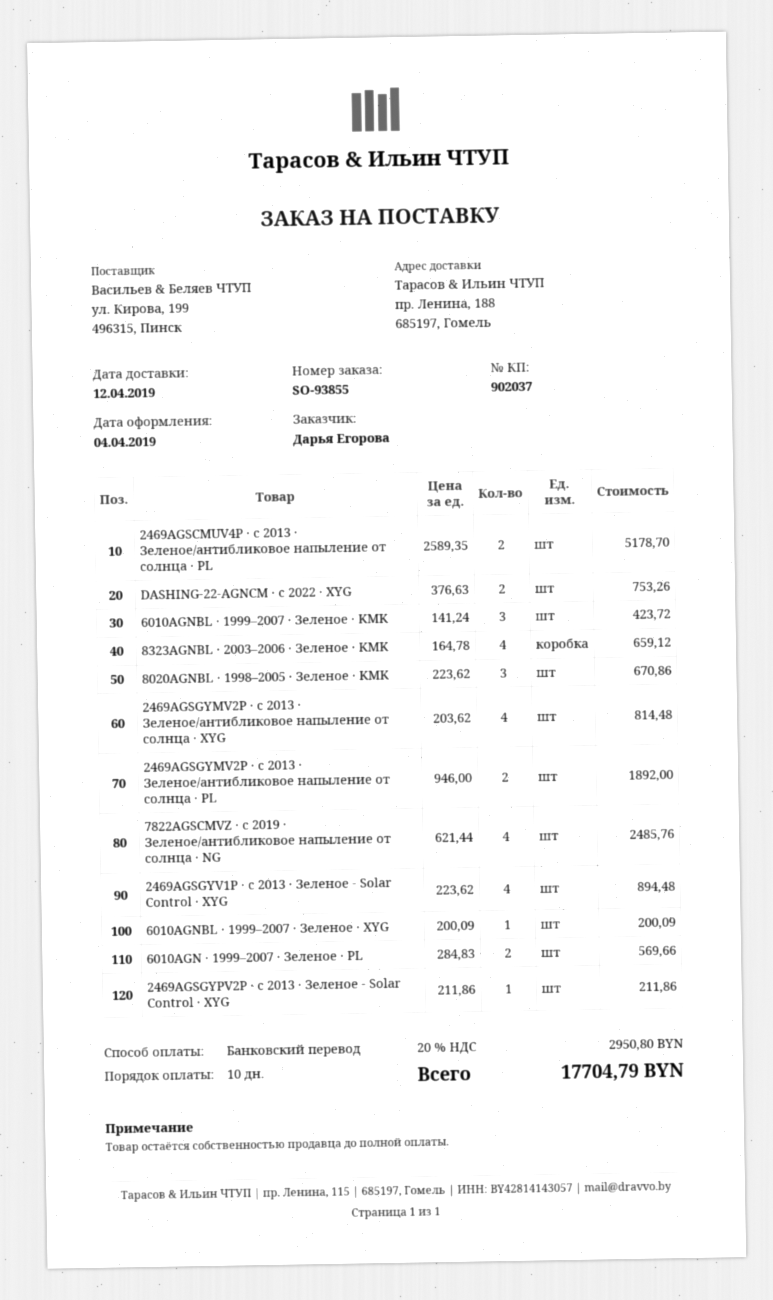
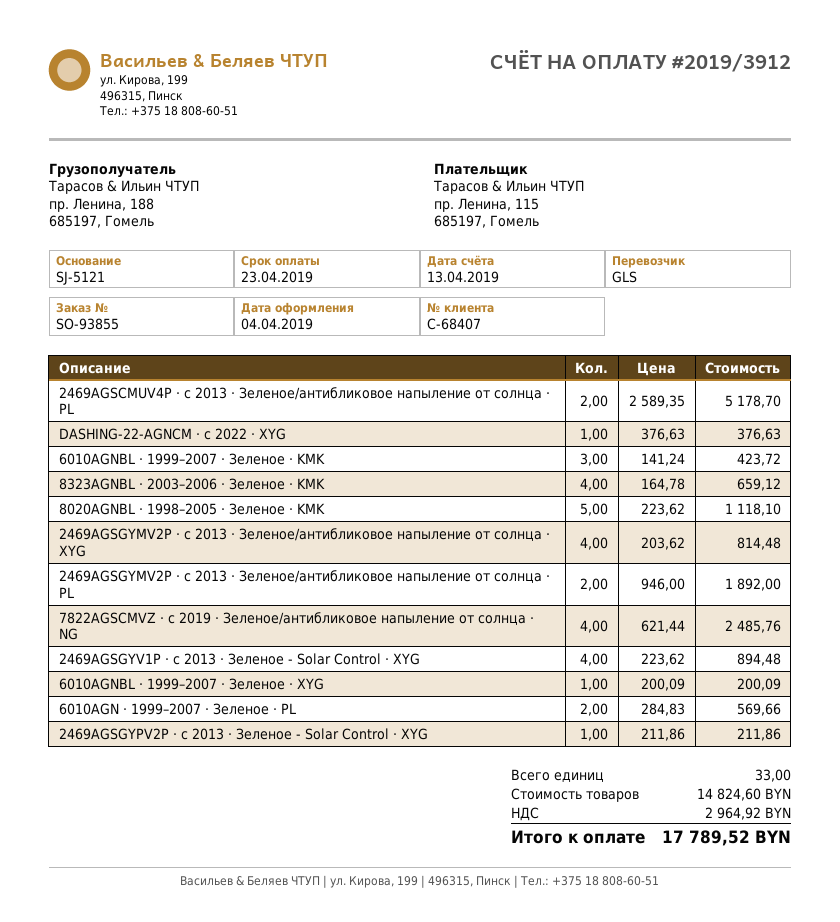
DASHING-22-AGNCM · с 2022 · XYG: 2 x 376.63 = 753.26 -> 1 x 376.63 = 376.63
8020AGNBL · 1998–2005 · Зеленое · KMK: 3 x 223.62 = 670.86 -> 5 x 223.62 = 1118.10
tax: 2950.80 -> 2964.92
total: 17704.79 -> 17789.52

